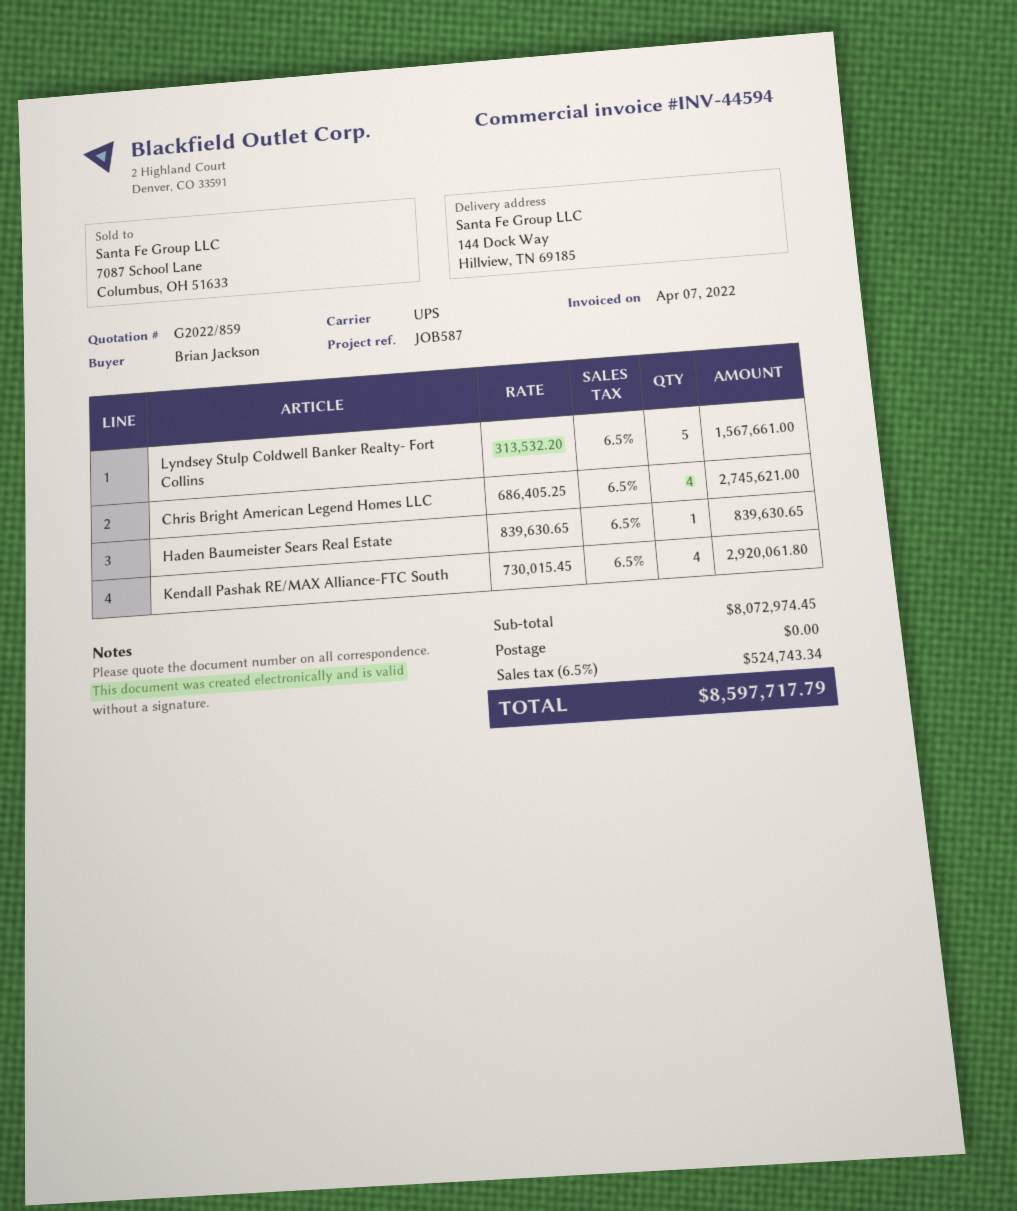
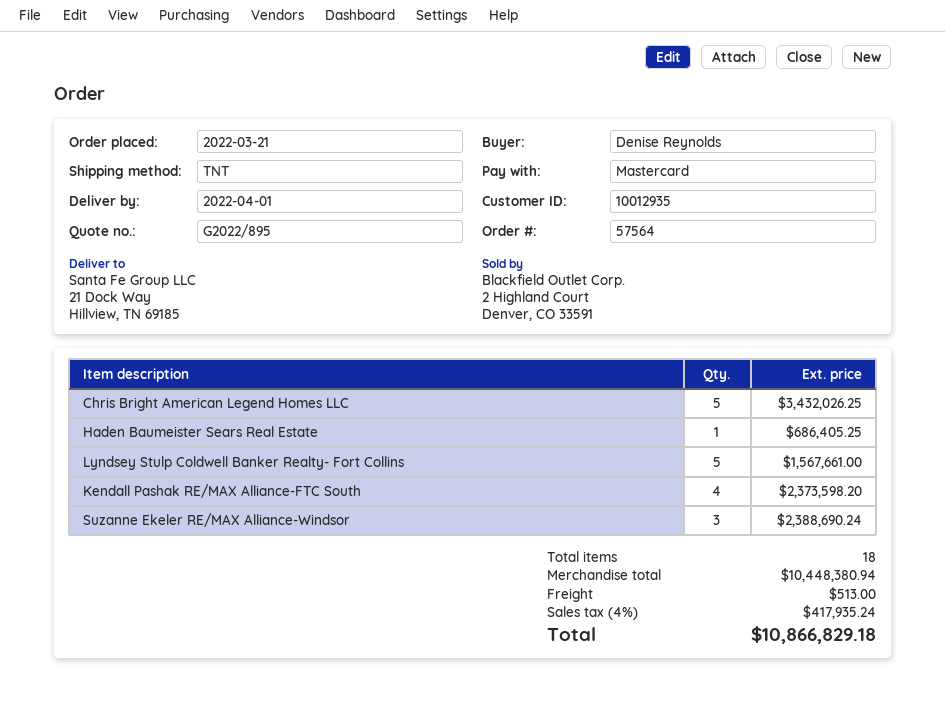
quote number: G2022/859 -> G2022/895
ordered by: Brian Jackson -> Denise Reynolds
shipping method: UPS -> TNT
ship to: 144 Dock Way, Hillview, TN 69185 -> 21 Dock Way, Hillview, TN 69185
Chris Bright American Legend Homes LLC: 4 for 2745621.00 -> 5 for 3432026.25
Haden Baumeister Sears Real Estate: 1 for 839630.65 -> 1 for 686405.25
Kendall Pashak RE/MAX Alliance-FTC South: 4 for 2920061.80 -> 4 for 2373598.20
Suzanne Ekeler RE/MAX Alliance-Windsor: none -> 3 for 2388690.24
subtotal: 8072974.45 -> 10448380.94
shipping: 0.00 -> 513.00
tax: 6.5% = 524743.34 -> 4% = 417935.24
total: 8597717.79 -> 10866829.18

